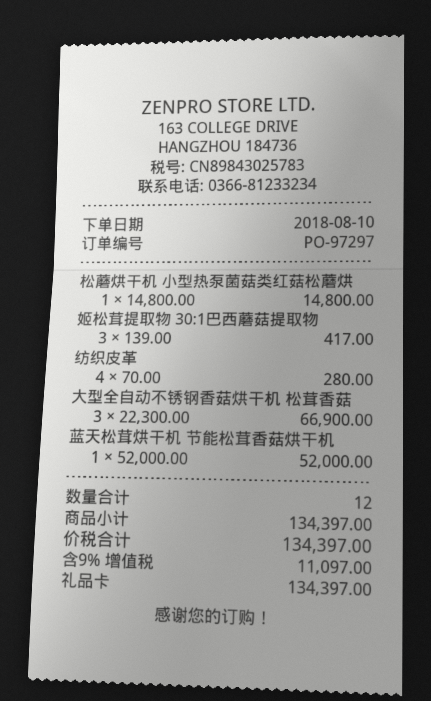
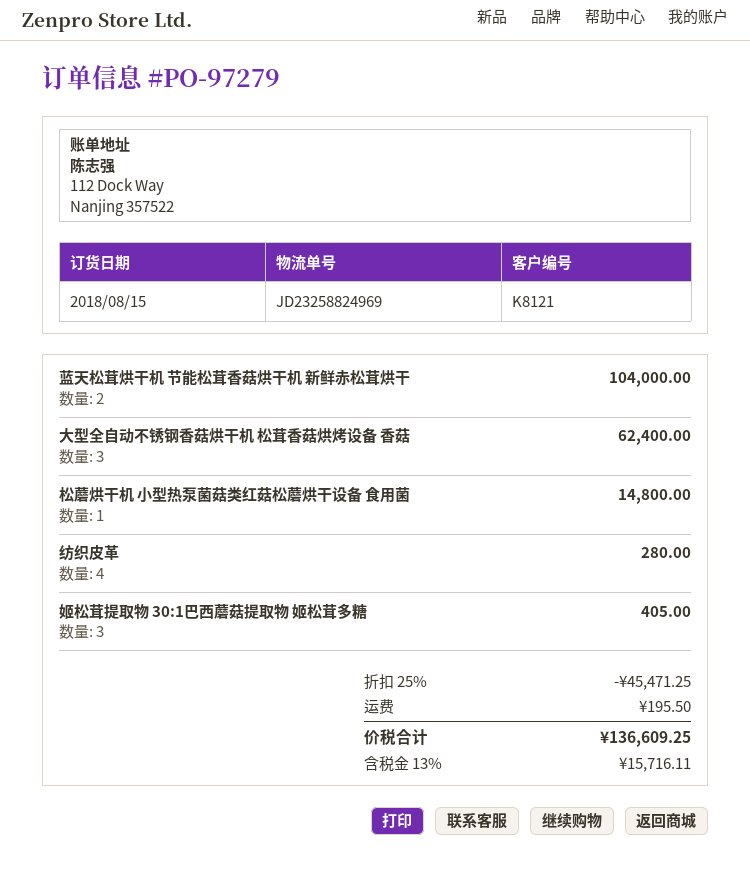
order number: PO-97297 -> PO-97279
order date: 2018-08-10 -> 2018-08-15
姬松茸提取物 30:1巴西蘑菇提取物: 3 for 417.00 -> 3 for 405.00
大型全自动不锈钢香菇烘干机 松茸香菇: 3 for 66900.00 -> 3 for 62400.00
蓝天松茸烘干机 节能松茸香菇烘干机: 1 for 52000.00 -> 2 for 104000.00
discount: none -> 25% = 45471.25
shipping: none -> 195.50
tax: 9% = 11097.00 -> 13% = 15716.11
total: 134397.00 -> 136609.25

